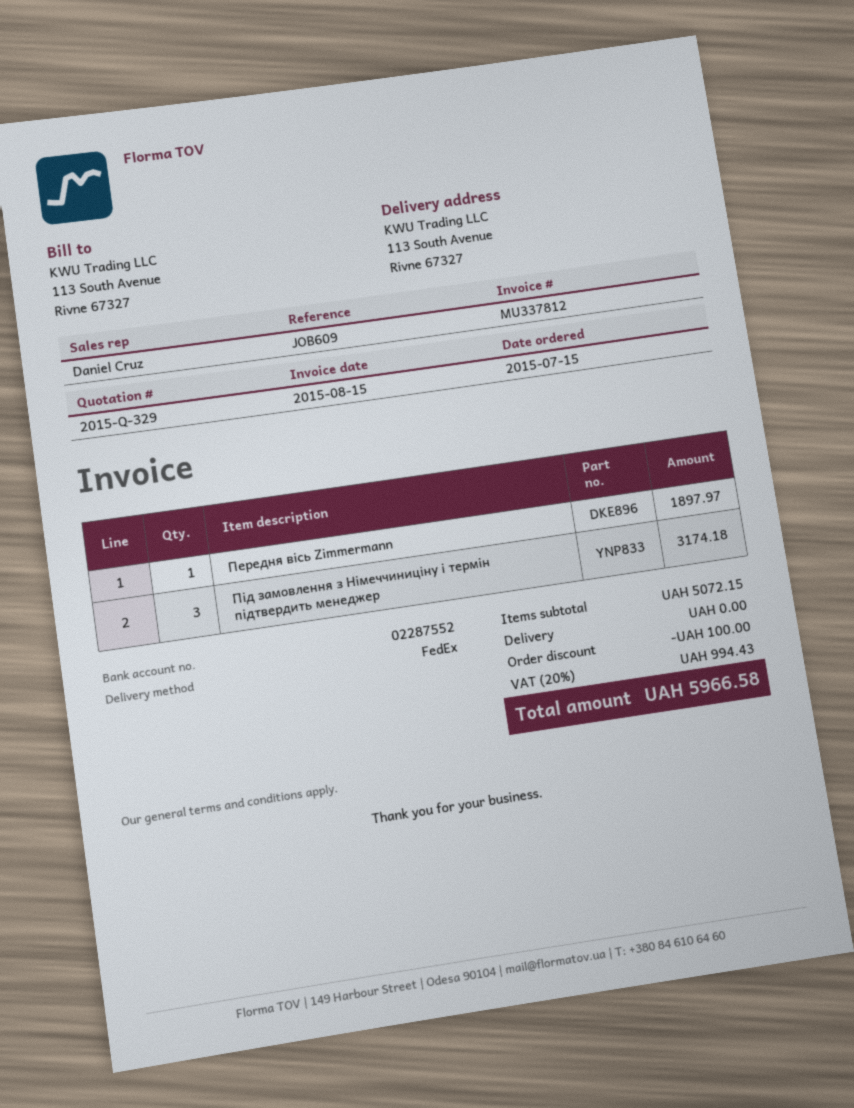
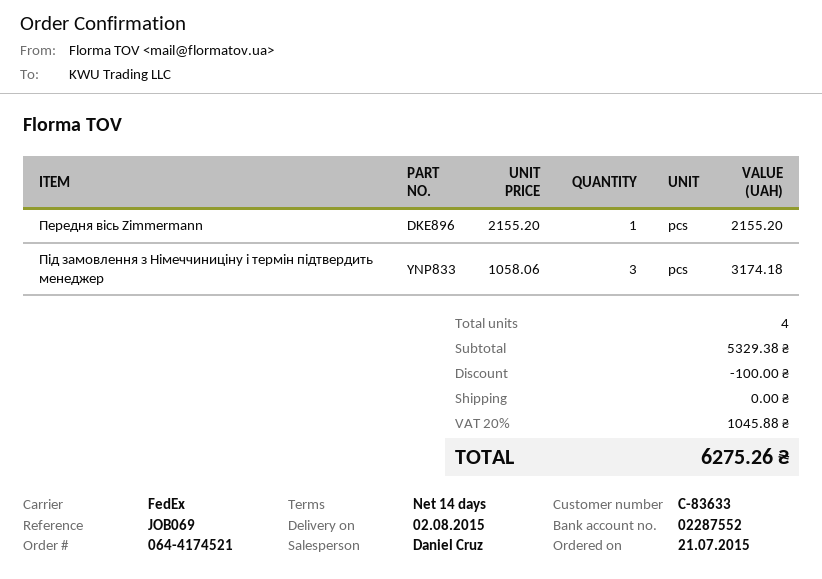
order date: 2015-07-15 -> 2015-07-21
reference: JOB609 -> JOB069
Передня вісь Zimmermann: 1 for 1897.97 -> 1 for 2155.20
subtotal: 5072.15 -> 5329.38
tax: 20% = 994.43 -> 20% = 1045.88
total: 5966.58 -> 6275.26

